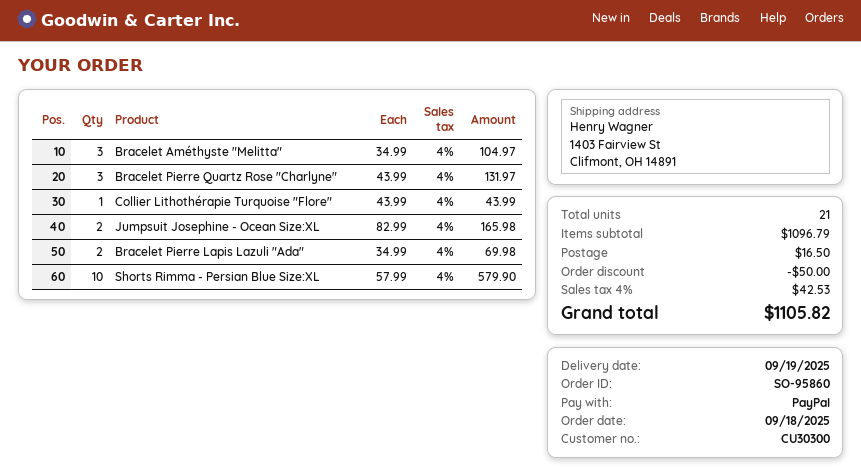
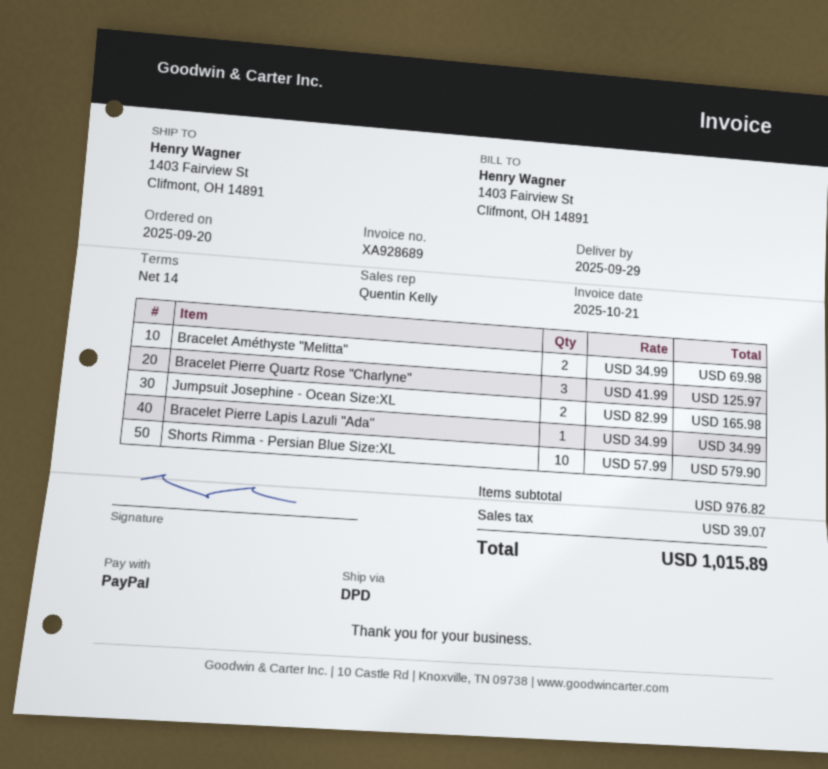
order date: 2025-09-18 -> 2025-09-20
delivery date: 2025-09-19 -> 2025-09-29
Bracelet Améthyste "Melitta": 3 x 34.99 = 104.97 -> 2 x 34.99 = 69.98
Bracelet Pierre Quartz Rose "Charlyne": 3 x 43.99 = 131.97 -> 3 x 41.99 = 125.97
Collier Lithothérapie Turquoise "Flore": 1 x 43.99 = 43.99 -> none
Bracelet Pierre Lapis Lazuli "Ada": 2 x 34.99 = 69.98 -> 1 x 34.99 = 34.99
subtotal: 1096.79 -> 976.82
discount: 50.00 -> none
shipping: 16.50 -> none
tax: 42.53 -> 39.07
total: 1105.82 -> 1015.89

